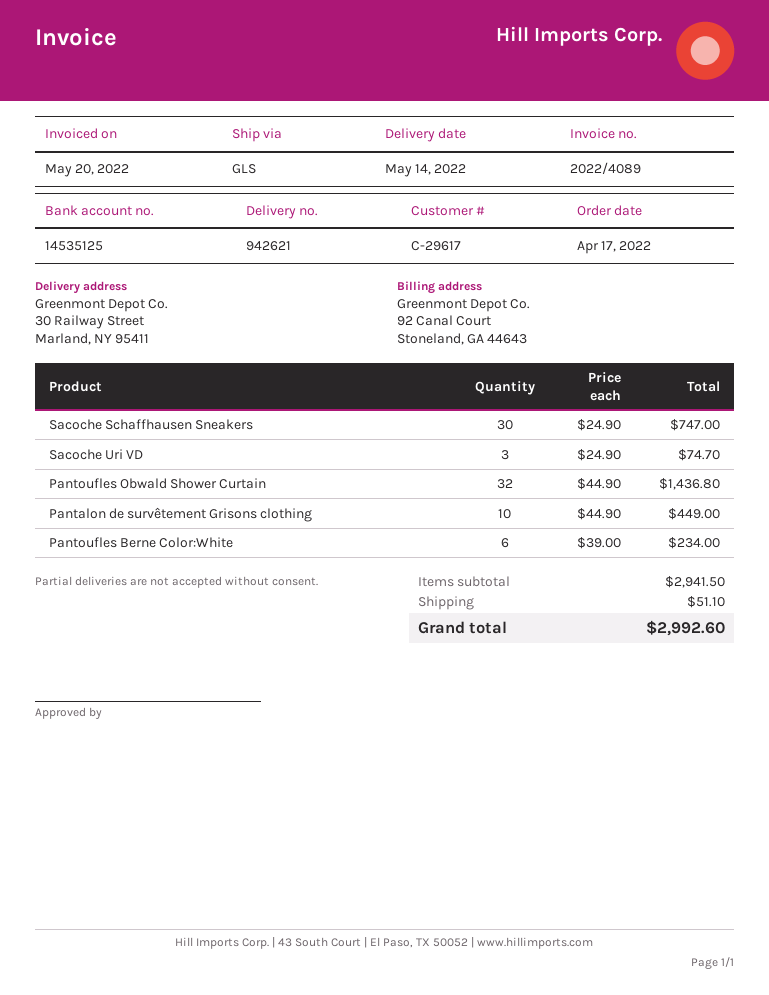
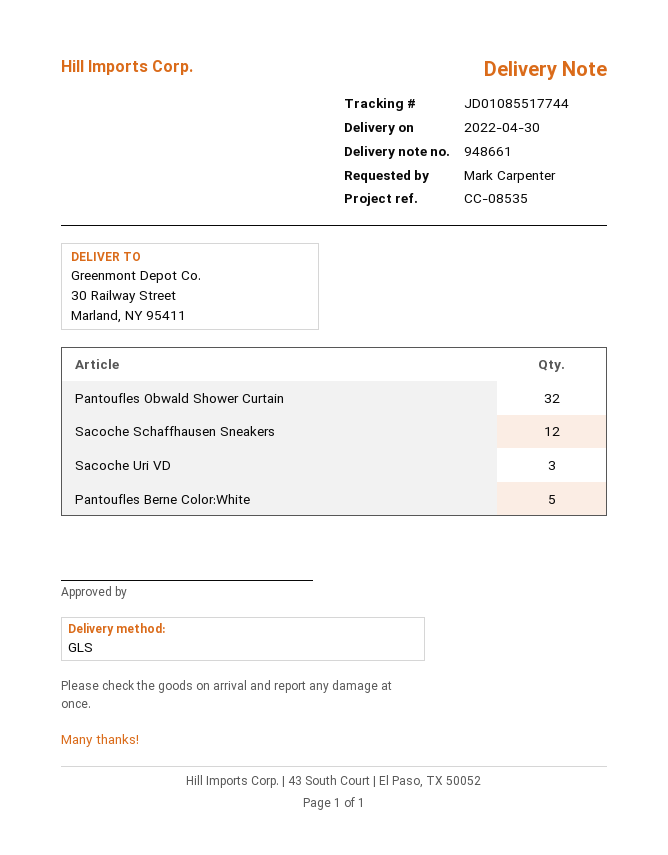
delivery note number: 942621 -> 948661
delivery date: 2022-05-14 -> 2022-04-30
Sacoche Schaffhausen Sneakers: 30 -> 12
Pantalon de survêtement Grisons clothing: 10 -> none
Pantoufles Berne Color:White: 6 -> 5

